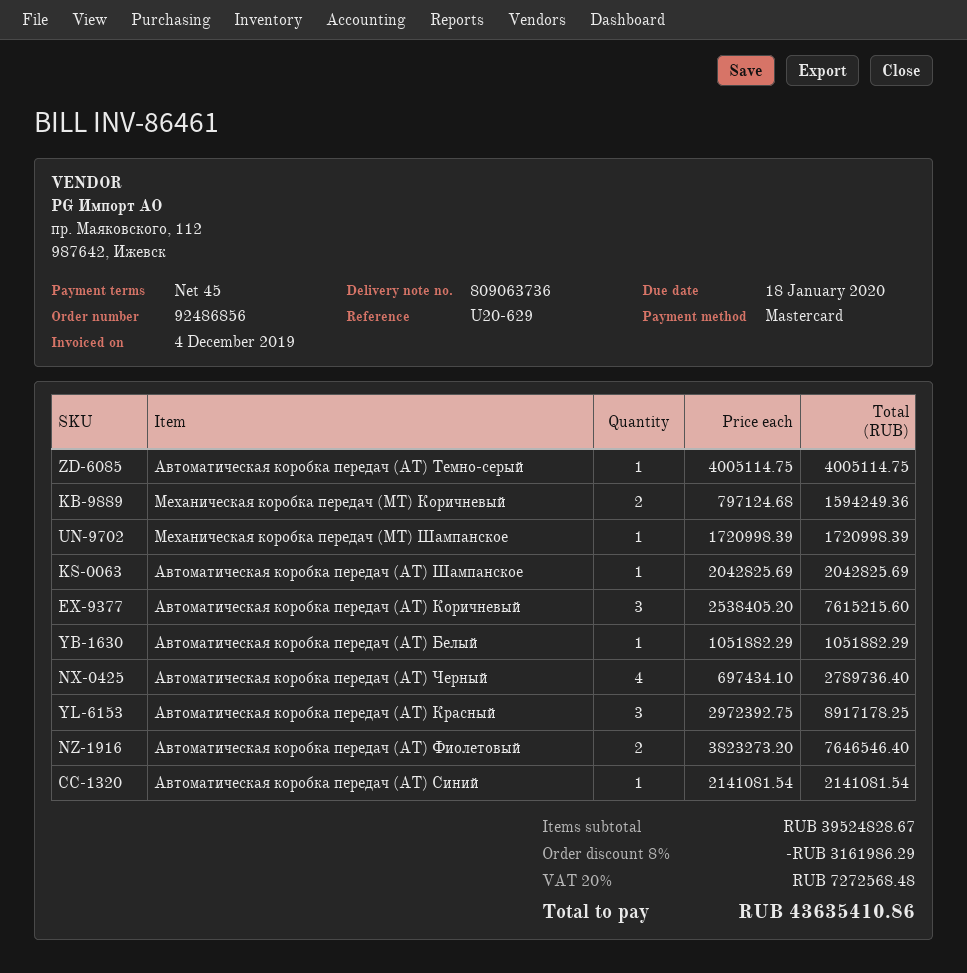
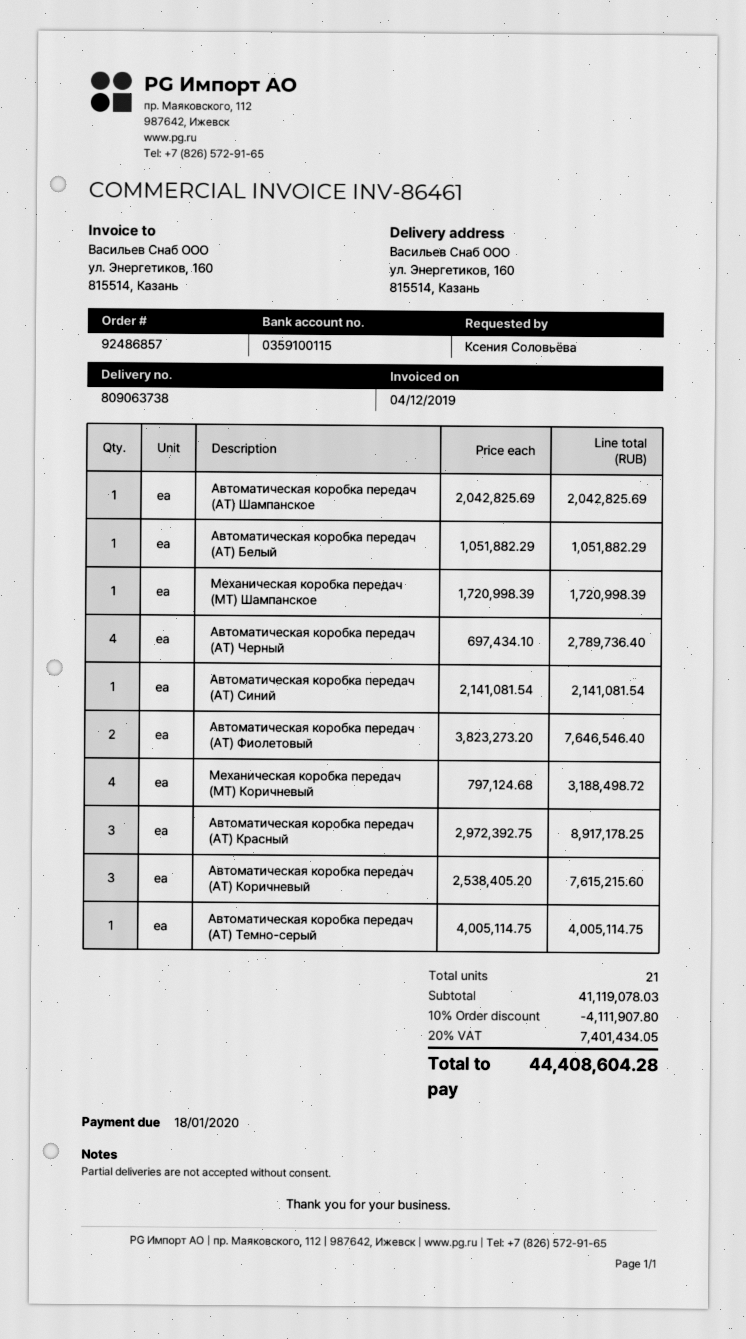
order number: 92486856 -> 92486857
delivery note number: 809063736 -> 809063738
Механическая коробка передач (МТ) Коричневый: 2 x 797124.68 = 1594249.36 -> 4 x 797124.68 = 3188498.72
subtotal: 39524828.67 -> 41119078.03
discount: 8% = 3161986.29 -> 10% = 4111907.80
tax: 20% = 7272568.48 -> 20% = 7401434.05
total: 43635410.86 -> 44408604.28

